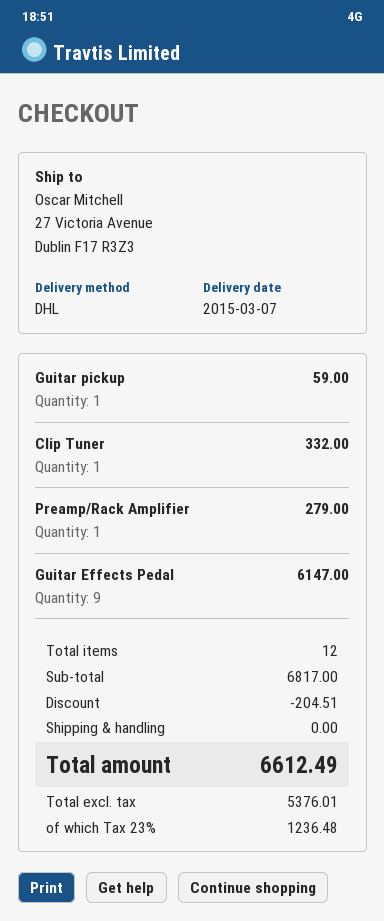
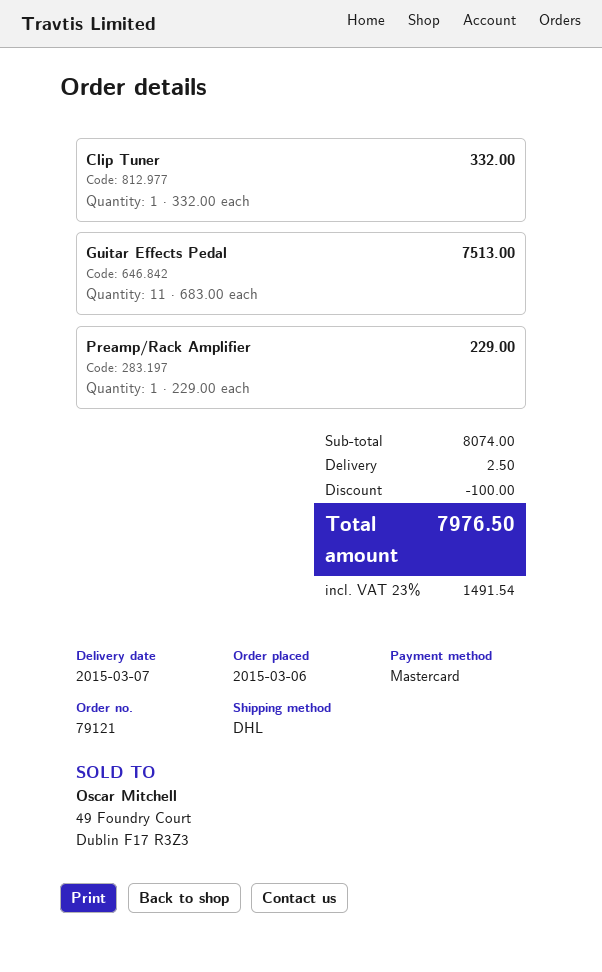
Guitar pickup: 1 for 59.00 -> none
Preamp/Rack Amplifier: 1 for 279.00 -> 1 for 229.00
Guitar Effects Pedal: 9 for 6147.00 -> 11 for 7513.00
subtotal: 6817.00 -> 8074.00
discount: 204.51 -> 100.00
shipping: 0.00 -> 2.50
tax: 23% = 1236.48 -> 23% = 1491.54
total: 6612.49 -> 7976.50

